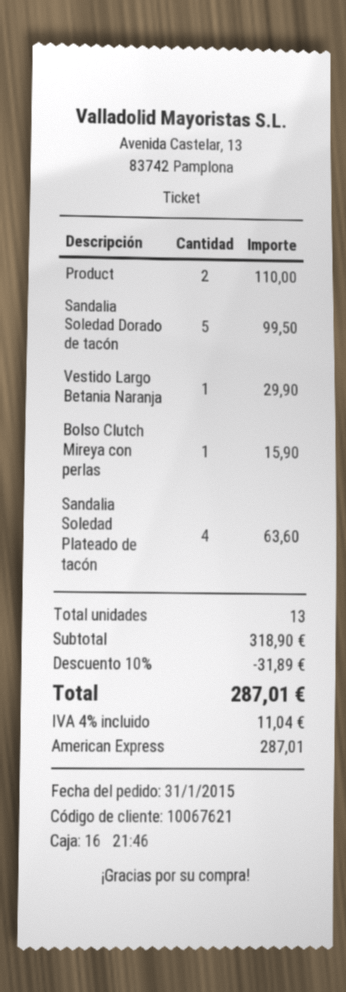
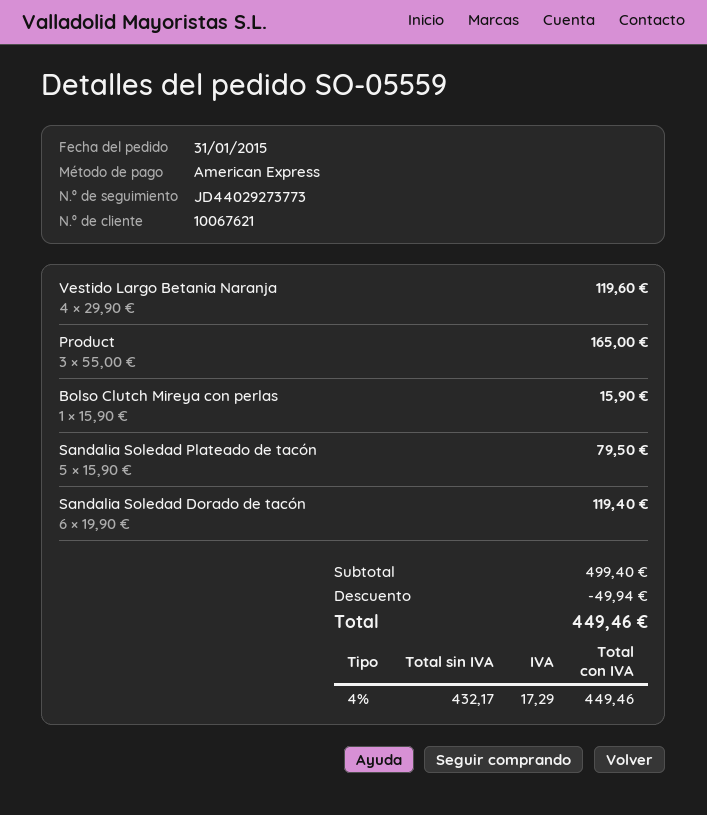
Product: 2 for 110.00 -> 3 for 165.00
Sandalia Soledad Dorado de tacón: 5 for 99.50 -> 6 for 119.40
Vestido Largo Betania Naranja: 1 for 29.90 -> 4 for 119.60
Sandalia Soledad Plateado de tacón: 4 for 63.60 -> 5 for 79.50
subtotal: 318.90 -> 499.40
discount: 31.89 -> 49.94
tax: 4% = 11.04 -> 4% = 17.29
total: 287.01 -> 449.46

